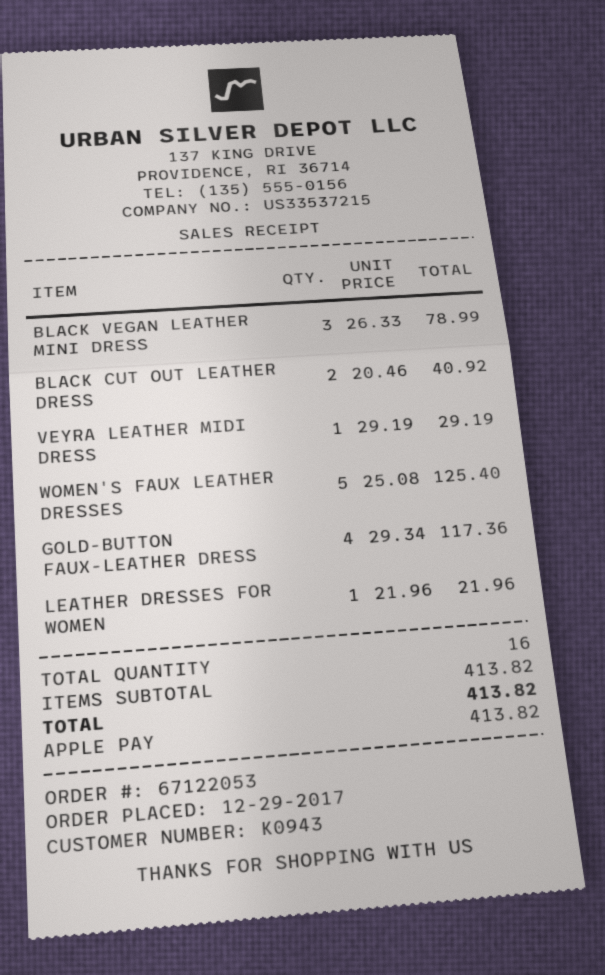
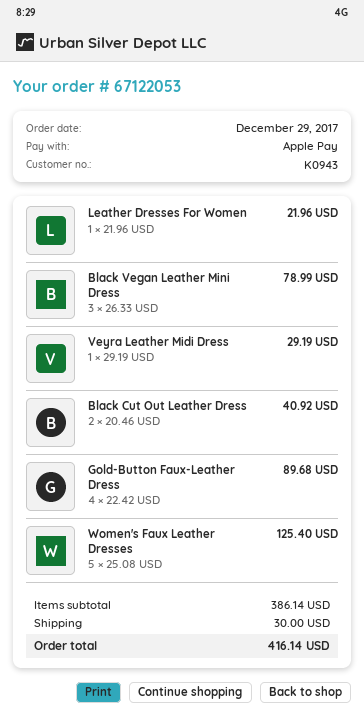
GOLD-BUTTON FAUX-LEATHER DRESS: 4 x 29.34 = 117.36 -> 4 x 22.42 = 89.68
subtotal: 413.82 -> 386.14
shipping: none -> 30.00
total: 413.82 -> 416.14

